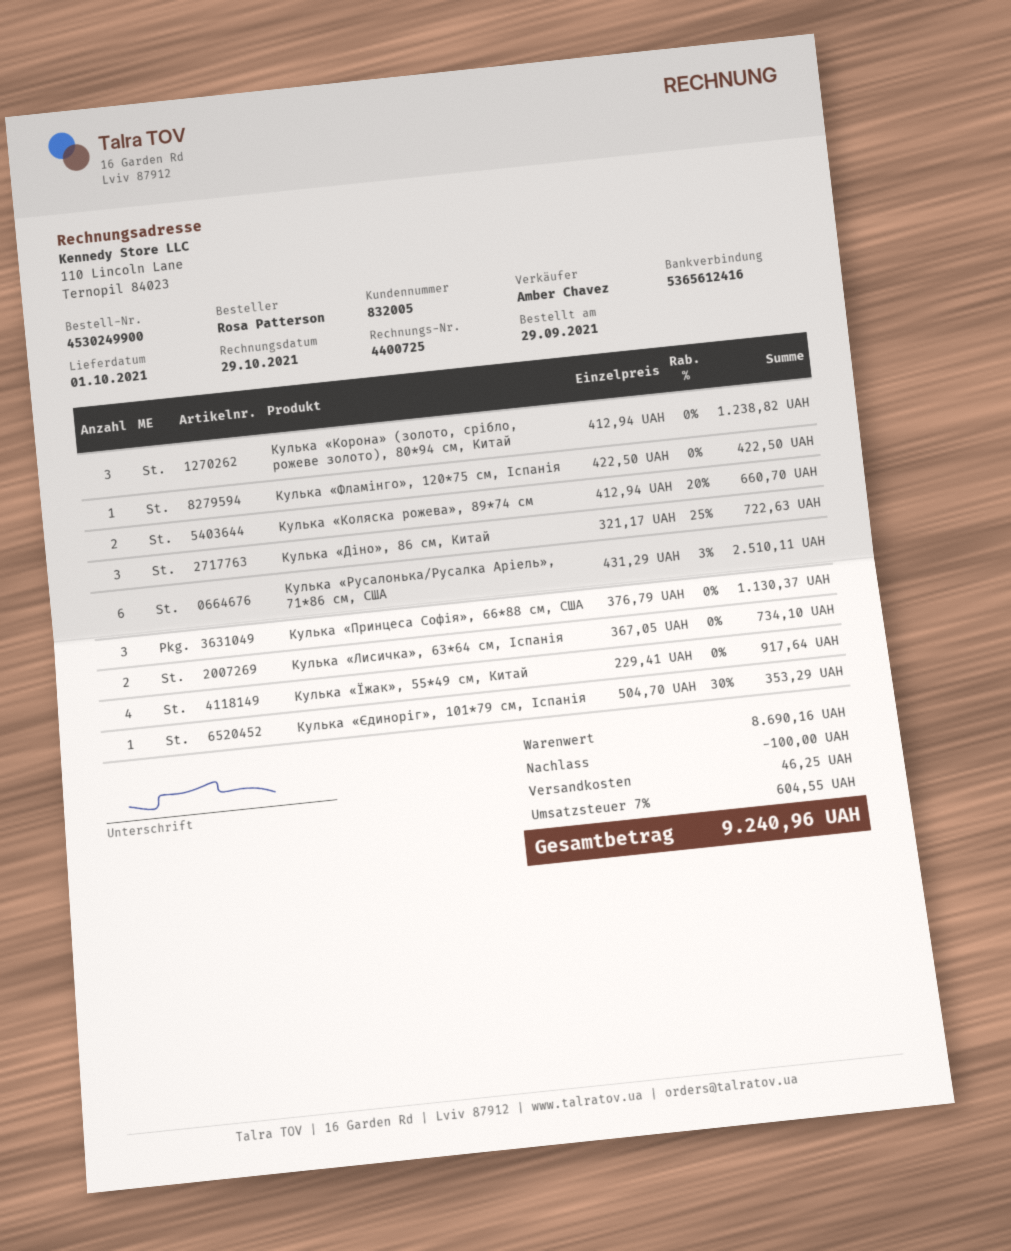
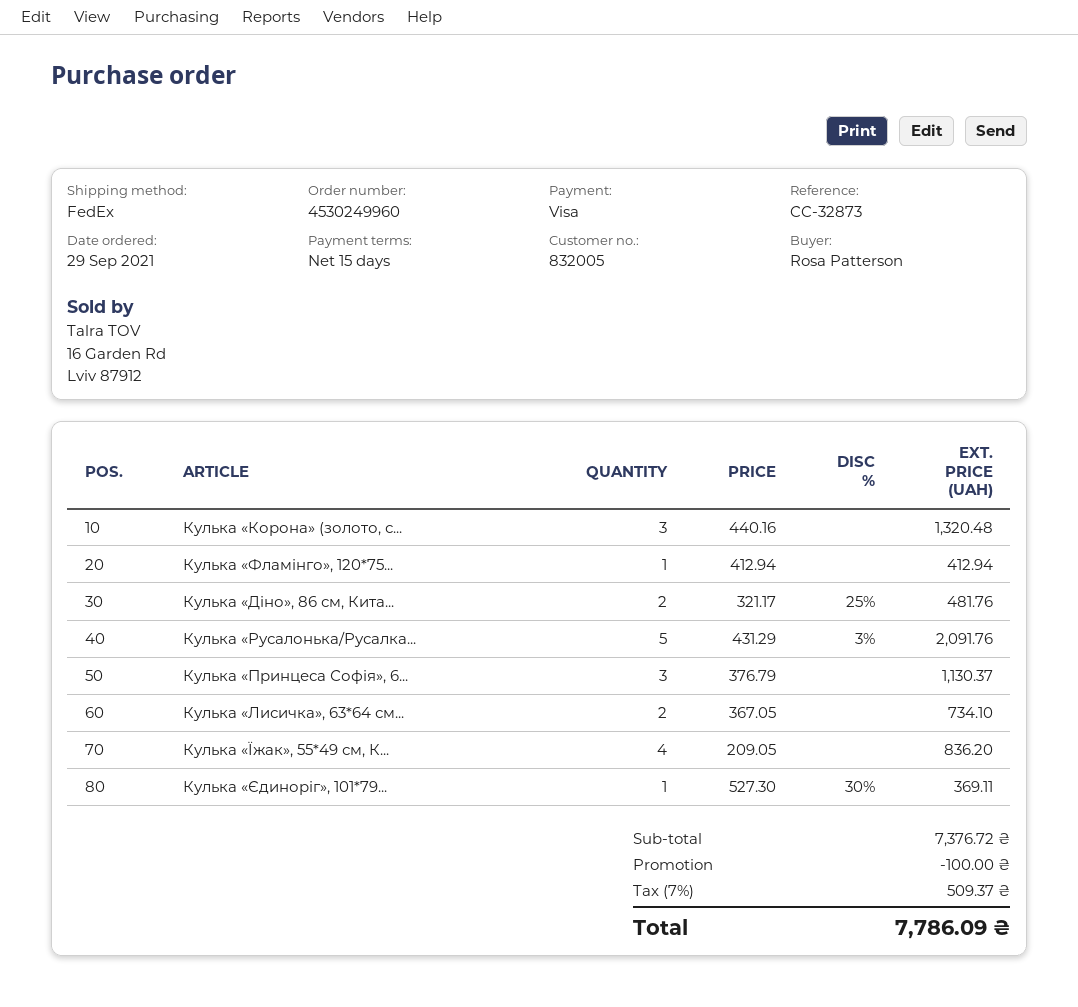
order number: 4530249900 -> 4530249960
Кулька «Корона» (золото, срібло, рожеве золото), 80*94 см, Китай: 3 x 412.94 = 1238.82 -> 3 x 440.16 = 1320.48
Кулька «Фламінго», 120*75 см, Іспанія: 1 x 422.50 = 422.50 -> 1 x 412.94 = 412.94
Кулька «Коляска рожева», 89*74 см: 2 x 412.94 - 20% = 660.70 -> none
Кулька «Діно», 86 см, Китай: 3 x 321.17 - 25% = 722.63 -> 2 x 321.17 - 25% = 481.76
Кулька «Русалонька/Русалка Аріель», 71*86 см, США: 6 x 431.29 - 3% = 2510.11 -> 5 x 431.29 - 3% = 2091.76
Кулька «Їжак», 55*49 см, Китай: 4 x 229.41 = 917.64 -> 4 x 209.05 = 836.20
Кулька «Єдиноріг», 101*79 см, Іспанія: 1 x 504.70 - 30% = 353.29 -> 1 x 527.30 - 30% = 369.11
subtotal: 8690.16 -> 7376.72
shipping: 46.25 -> none
tax: 7% = 604.55 -> 7% = 509.37
total: 9240.96 -> 7786.09

